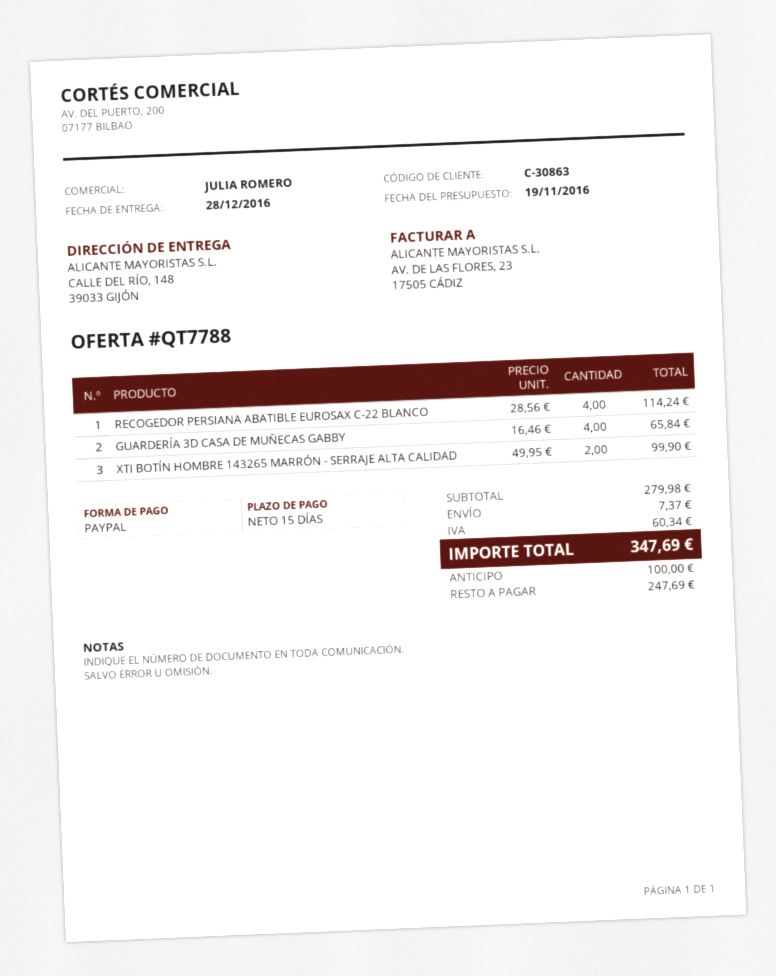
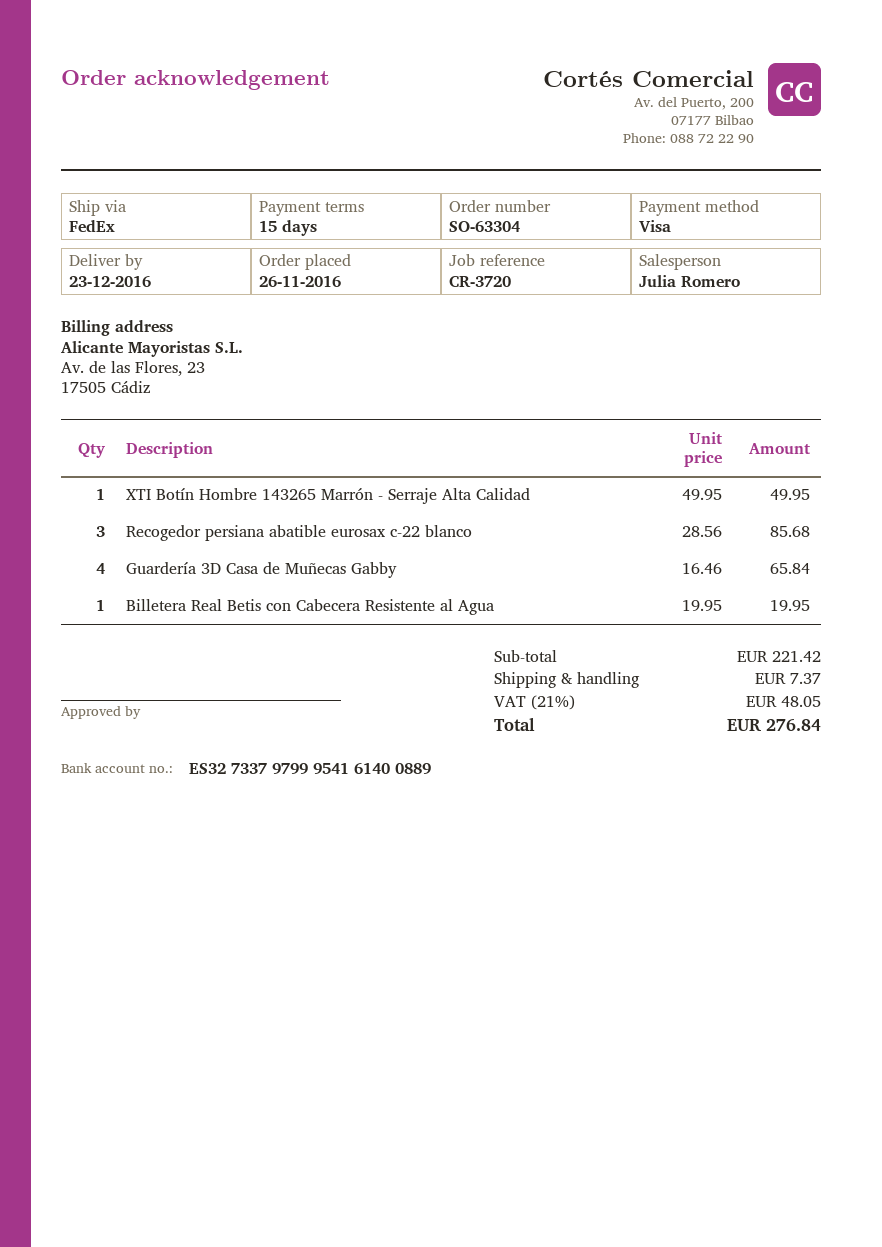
delivery date: 2016-12-28 -> 2016-12-23
payment method: PayPal -> Visa
RECOGEDOR PERSIANA ABATIBLE EUROSAX C-22 BLANCO: 4 x 28.56 = 114.24 -> 3 x 28.56 = 85.68
XTI BOTÍN HOMBRE 143265 MARRÓN - SERRAJE ALTA CALIDAD: 2 x 49.95 = 99.90 -> 1 x 49.95 = 49.95
Billetera Real Betis con Cabecera Resistente al Agua: none -> 1 x 19.95 = 19.95
subtotal: 279.98 -> 221.42
tax: 60.34 -> 48.05
total: 347.69 -> 276.84

